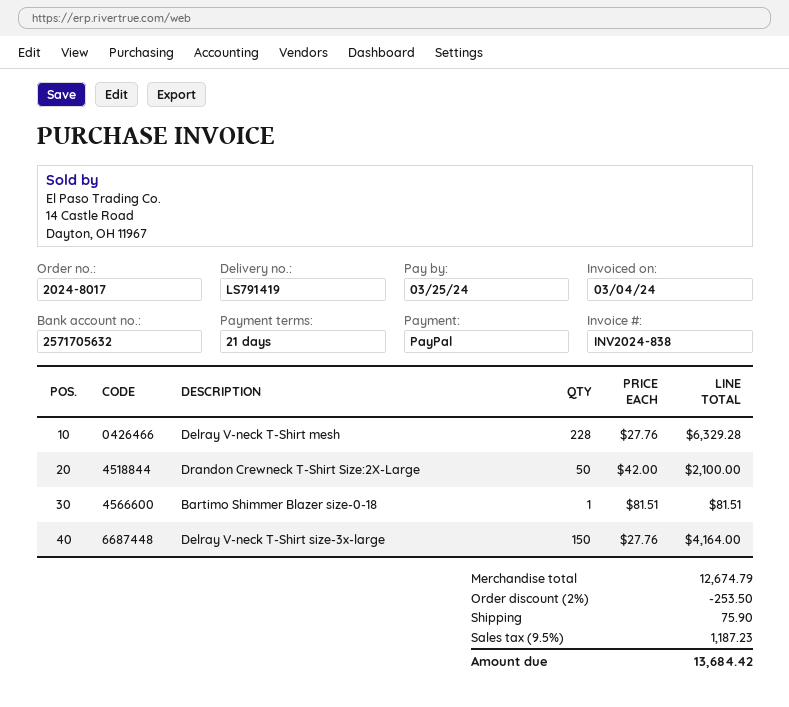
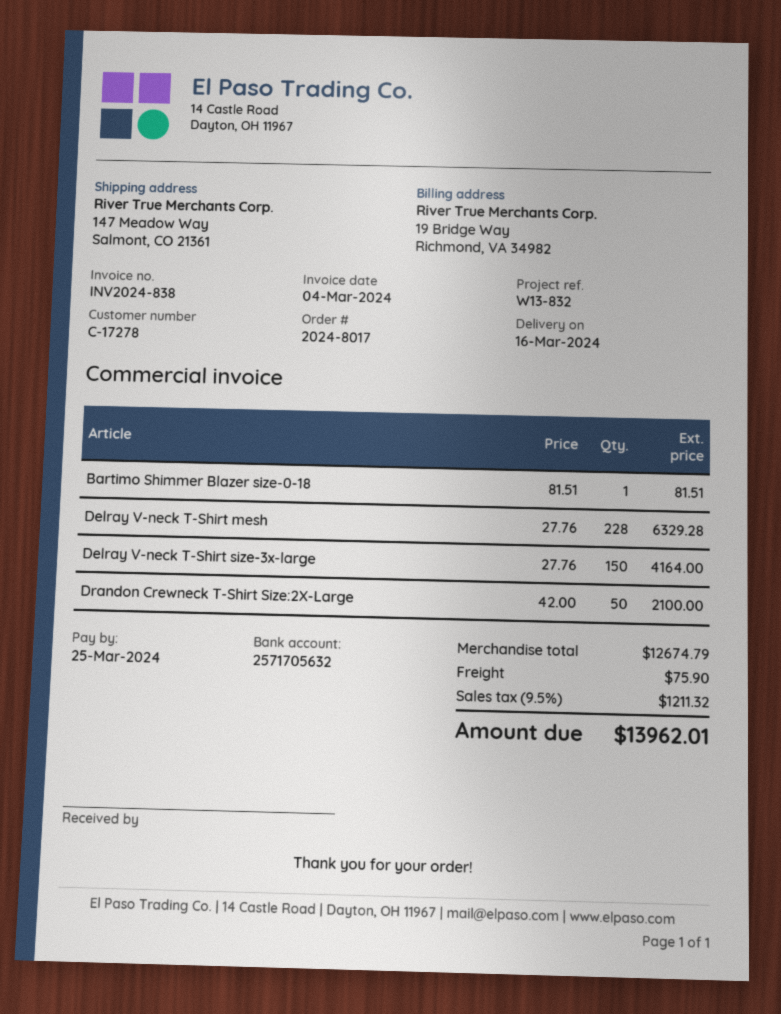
discount: 2% = 253.50 -> none
tax: 9.5% = 1187.23 -> 9.5% = 1211.32
total: 13684.42 -> 13962.01

